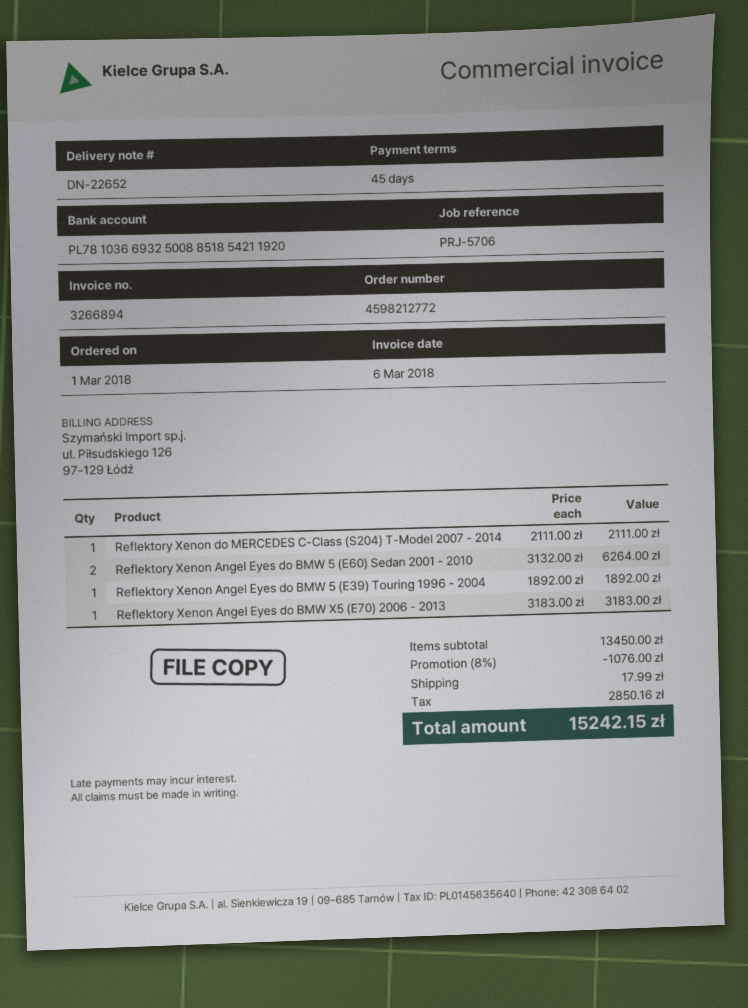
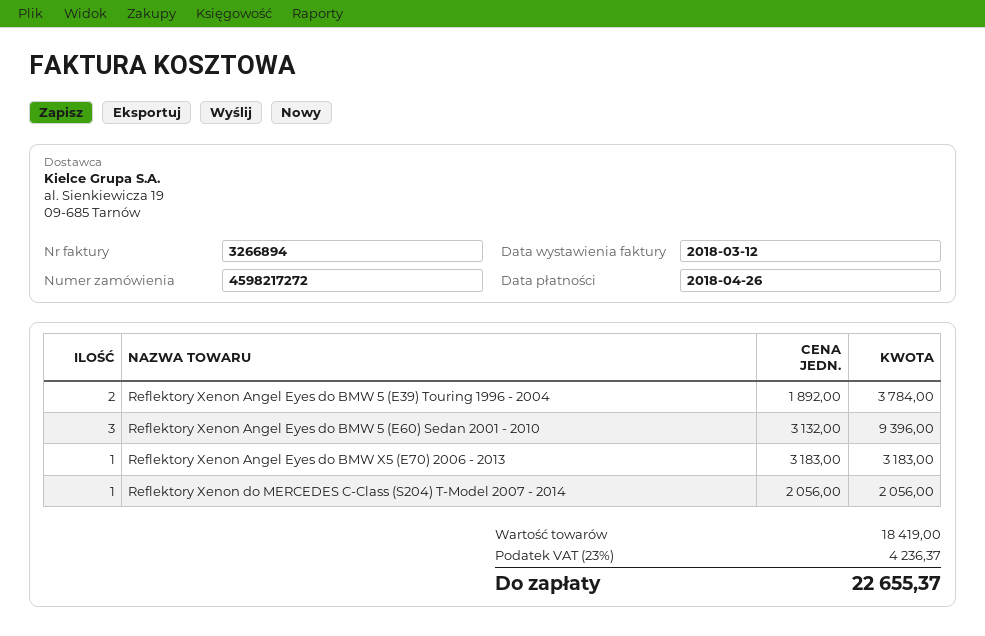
order number: 4598212772 -> 4598217272
invoice date: 2018-03-06 -> 2018-03-12
Reflektory Xenon do MERCEDES C-Class (S204) T-Model 2007 - 2014: 1 x 2111.00 = 2111.00 -> 1 x 2056.00 = 2056.00
Reflektory Xenon Angel Eyes do BMW 5 (E60) Sedan 2001 - 2010: 2 x 3132.00 = 6264.00 -> 3 x 3132.00 = 9396.00
Reflektory Xenon Angel Eyes do BMW 5 (E39) Touring 1996 - 2004: 1 x 1892.00 = 1892.00 -> 2 x 1892.00 = 3784.00
subtotal: 13450.00 -> 18419.00
discount: 8% = 1076.00 -> none
shipping: 17.99 -> none
tax: 2850.16 -> 4236.37
total: 15242.15 -> 22655.37

